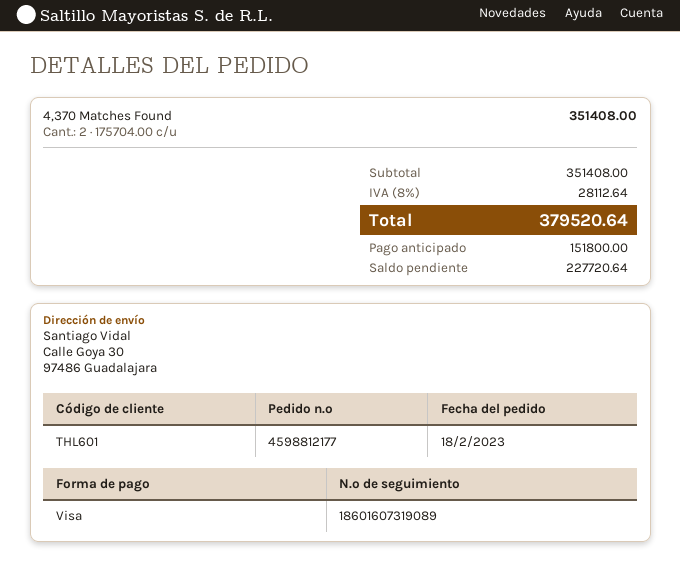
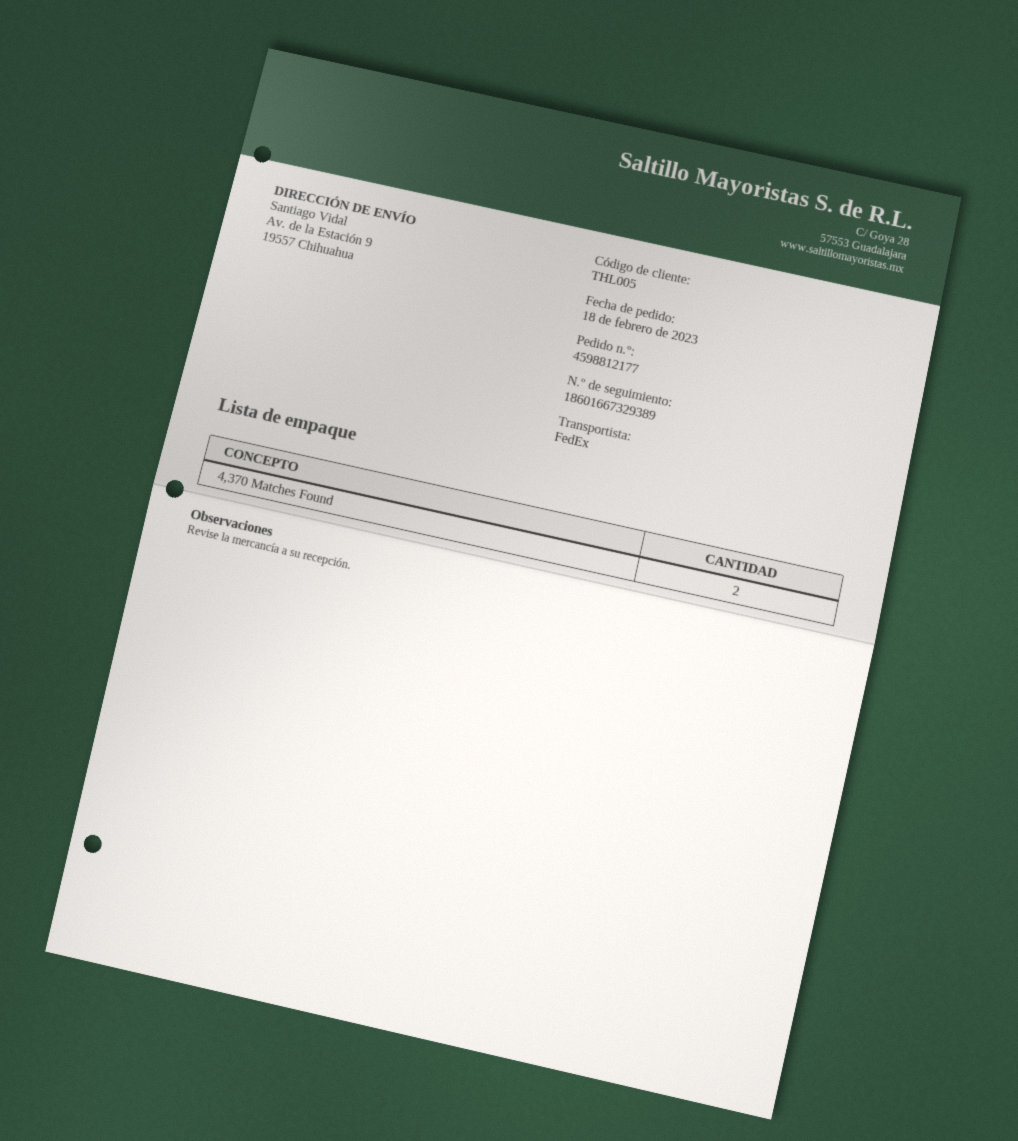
customer number: THL601 -> THL005
tracking number: 18601607319089 -> 18601667329389
ship to: Calle Goya 30, 97486 Guadalajara -> Av. de la Estación 9, 19557 Chihuahua

